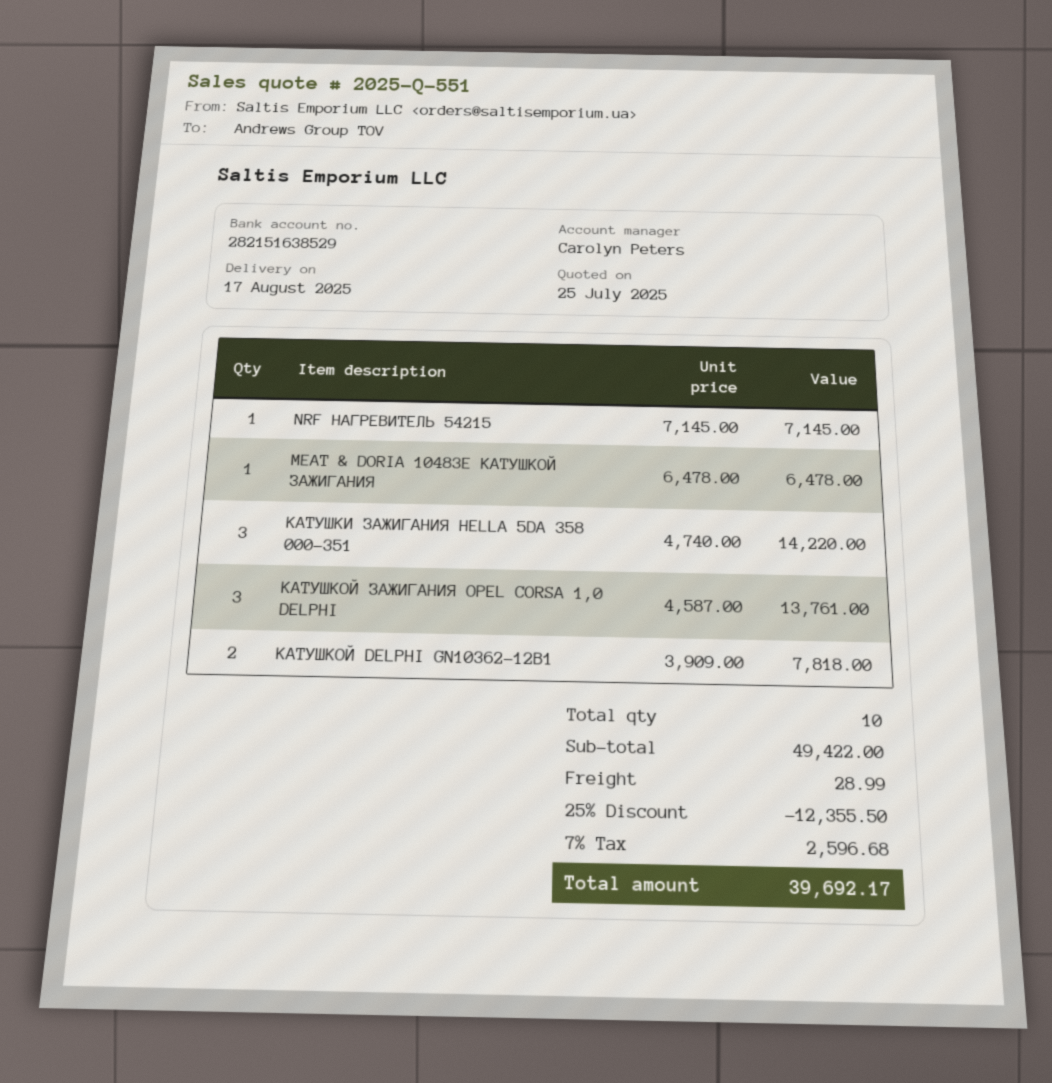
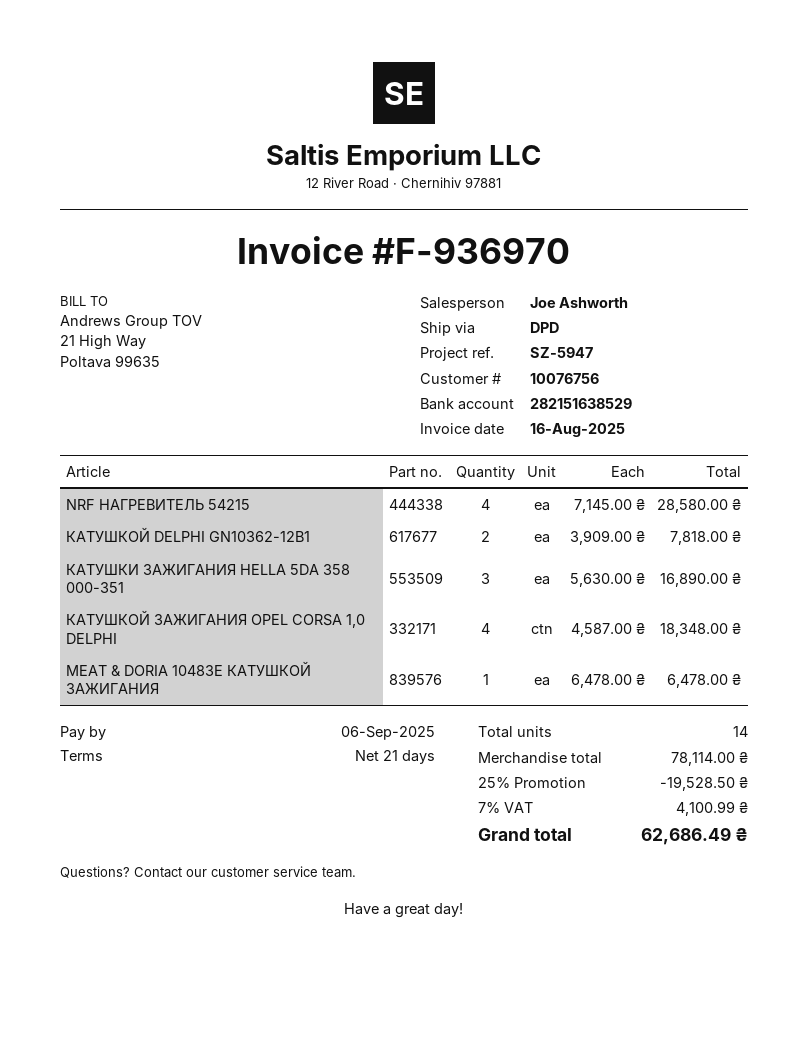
sales rep: Carolyn Peters -> Joe Ashworth
NRF НАГРЕВИТЕЛЬ 54215: 1 x 7145.00 = 7145.00 -> 4 x 7145.00 = 28580.00
КАТУШКИ ЗАЖИГАНИЯ HELLA 5DA 358 000-351: 3 x 4740.00 = 14220.00 -> 3 x 5630.00 = 16890.00
КАТУШКОЙ ЗАЖИГАНИЯ OPEL CORSA 1,0 DELPHI: 3 x 4587.00 = 13761.00 -> 4 x 4587.00 = 18348.00
total quantity: 10 -> 14
subtotal: 49422.00 -> 78114.00
discount: 25% = 12355.50 -> 25% = 19528.50
shipping: 28.99 -> none
tax: 7% = 2596.68 -> 7% = 4100.99
total: 39692.17 -> 62686.49

